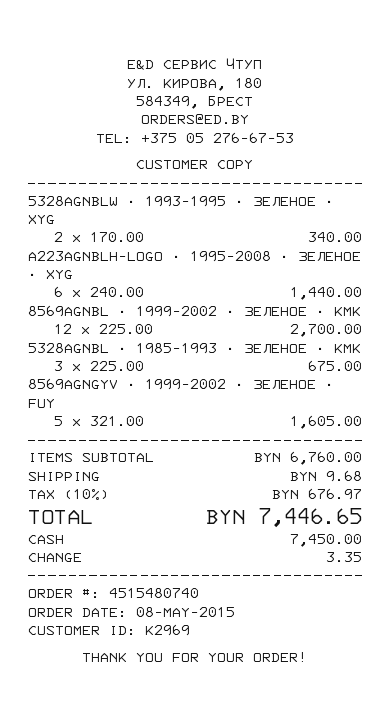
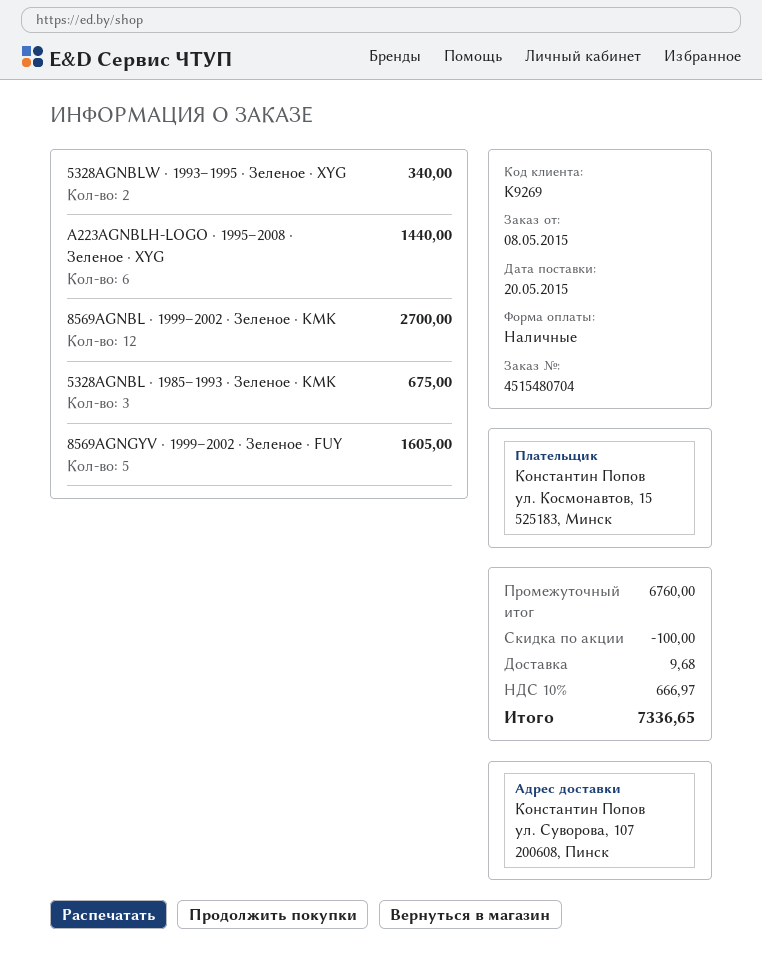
order number: 4515480740 -> 4515480704
customer number: K2969 -> K9269
discount: none -> 100.00
tax: 10% = 676.97 -> 10% = 666.97
total: 7446.65 -> 7336.65

